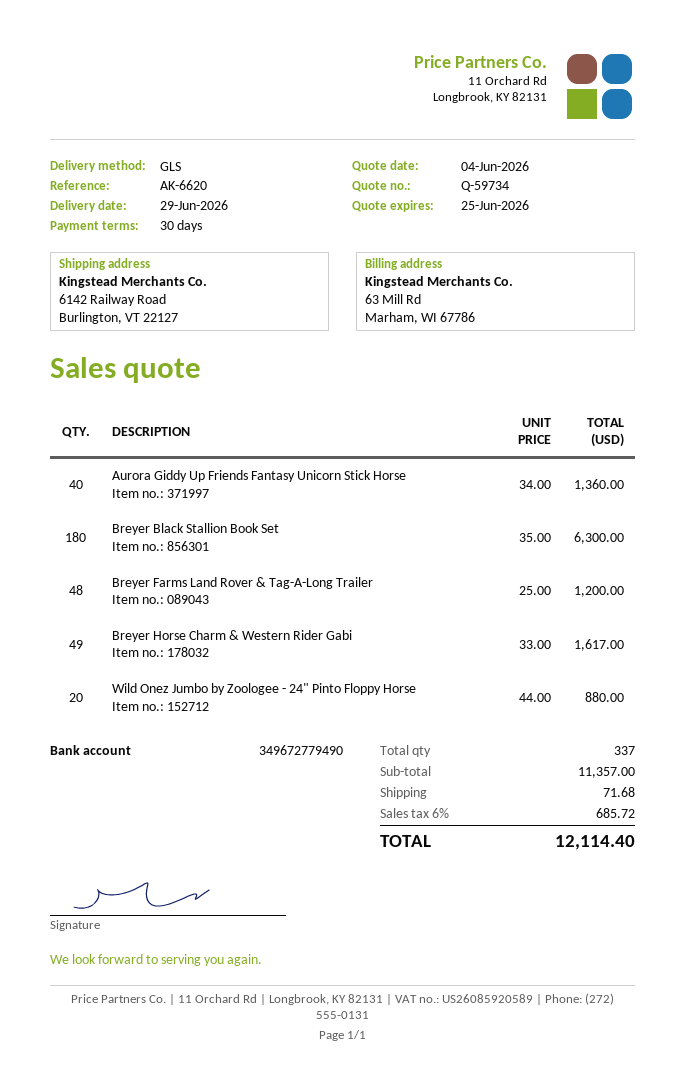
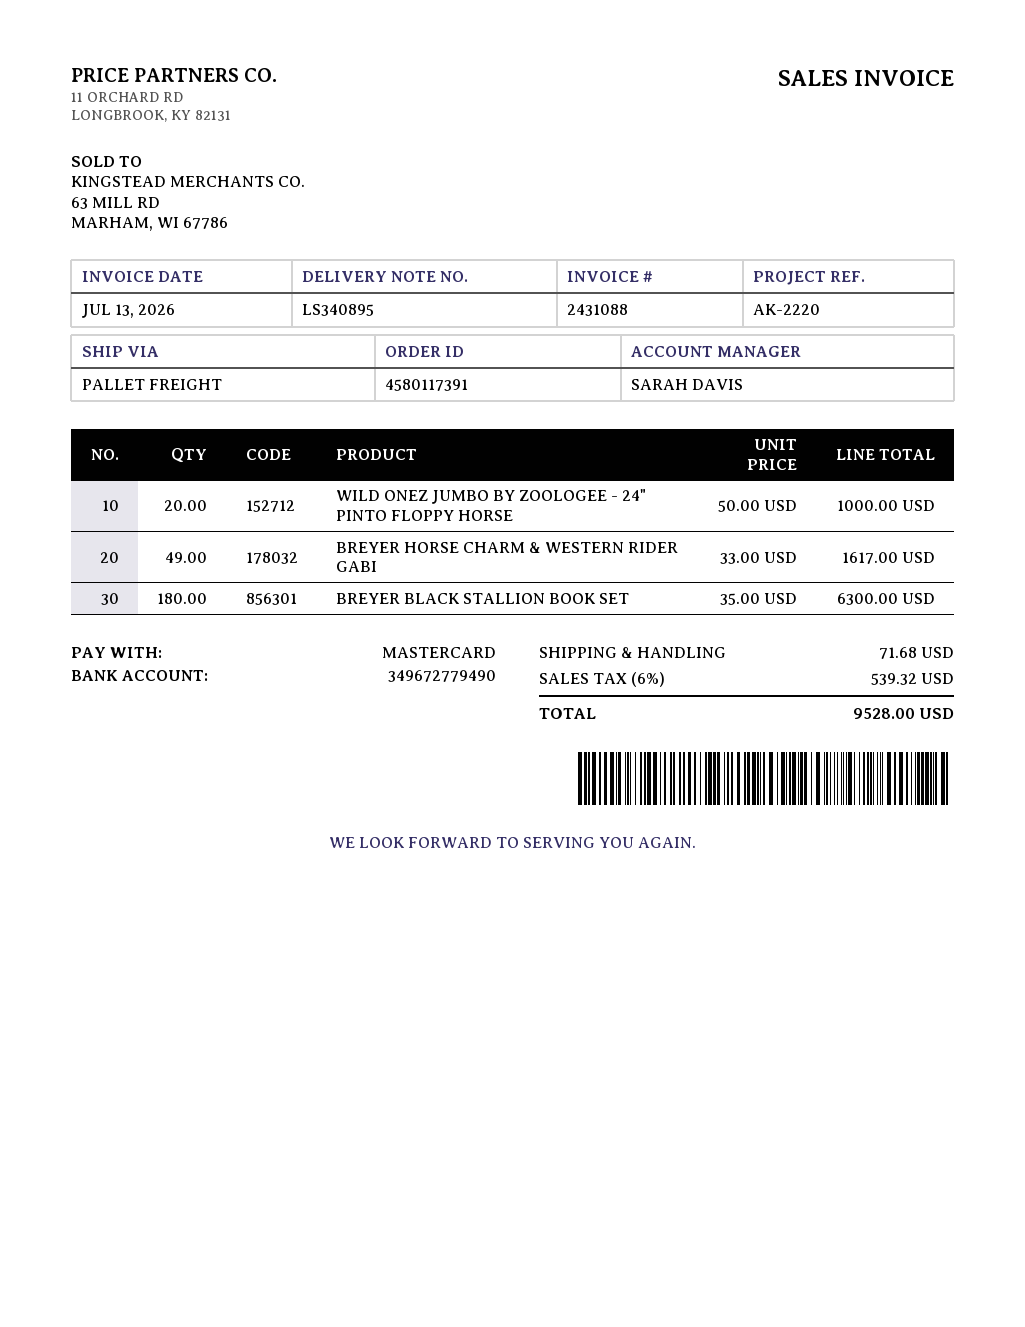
reference: AK-6620 -> AK-2220
shipping method: GLS -> pallet freight
Aurora Giddy Up Friends Fantasy Unicorn Stick Horse: 40 x 34.00 = 1360.00 -> none
Breyer Farms Land Rover & Tag-A-Long Trailer: 48 x 25.00 = 1200.00 -> none
Wild Onez Jumbo by Zoologee - 24" Pinto Floppy Horse: 20 x 44.00 = 880.00 -> 20 x 50.00 = 1000.00
tax: 6% = 685.72 -> 6% = 539.32
total: 12114.40 -> 9528.00

